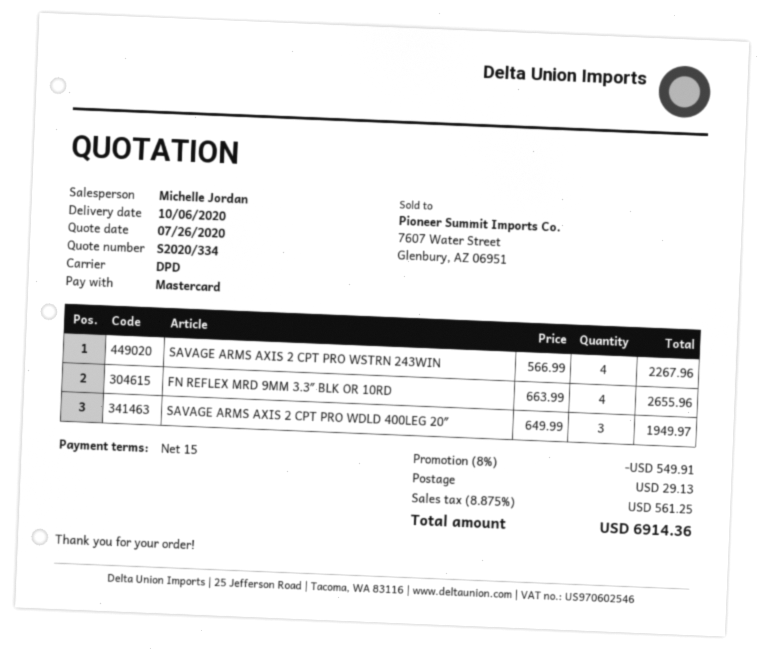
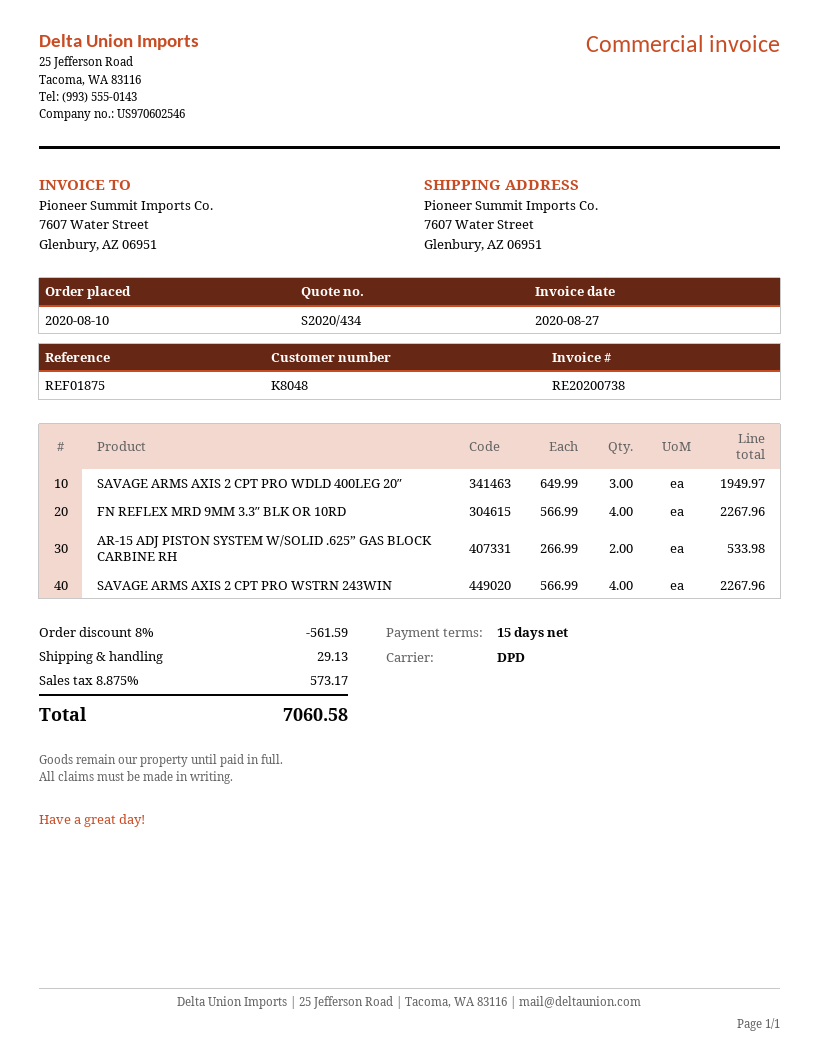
quote number: S2020/334 -> S2020/434
FN REFLEX MRD 9MM 3.3″ BLK OR 10RD: 4 x 663.99 = 2655.96 -> 4 x 566.99 = 2267.96
AR-15 ADJ PISTON SYSTEM W/SOLID .625” GAS BLOCK CARBINE RH: none -> 2 x 266.99 = 533.98
discount: 8% = 549.91 -> 8% = 561.59
tax: 8.875% = 561.25 -> 8.875% = 573.17
total: 6914.36 -> 7060.58

